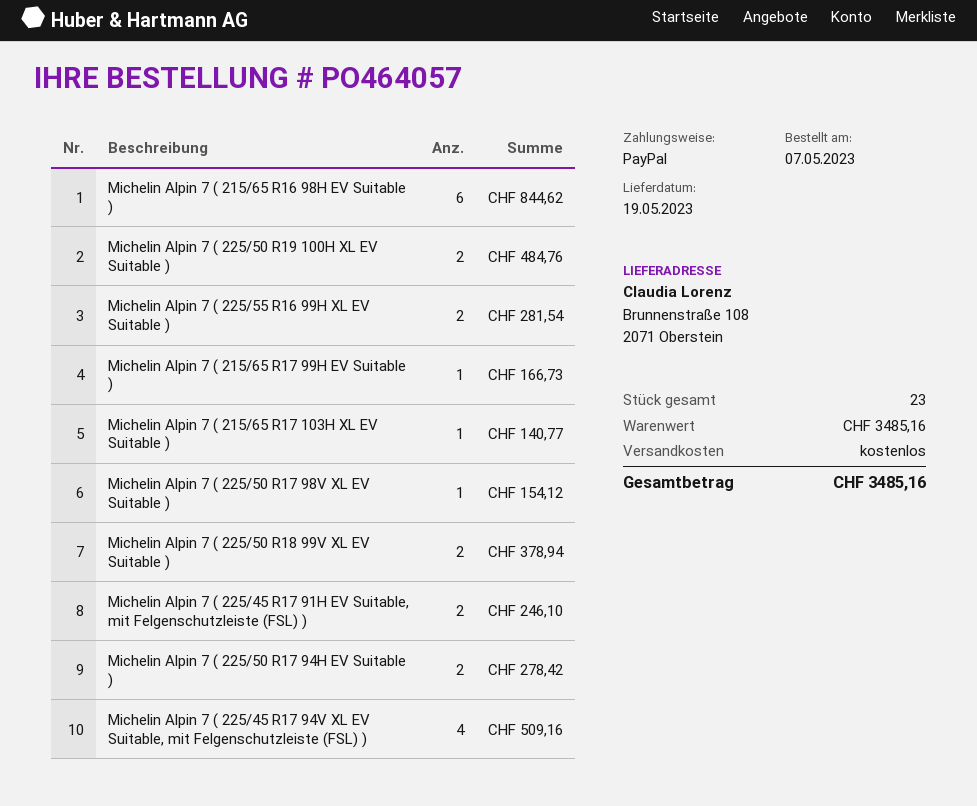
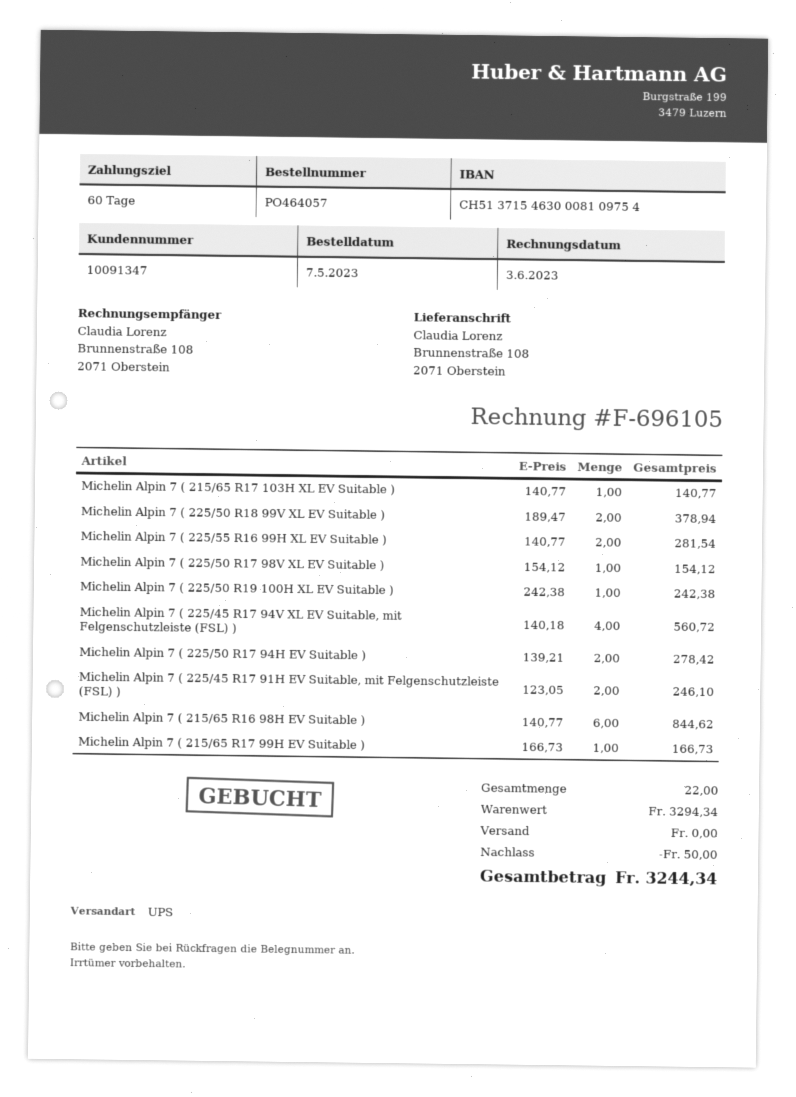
Michelin Alpin 7 ( 225/50 R19 100H XL EV Suitable ): 2 for 484.76 -> 1 for 242.38
Michelin Alpin 7 ( 225/45 R17 94V XL EV Suitable, mit Felgenschutzleiste (FSL) ): 4 for 509.16 -> 4 for 560.72
total quantity: 23 -> 22
subtotal: 3485.16 -> 3294.34
discount: none -> 50.00
total: 3485.16 -> 3244.34

